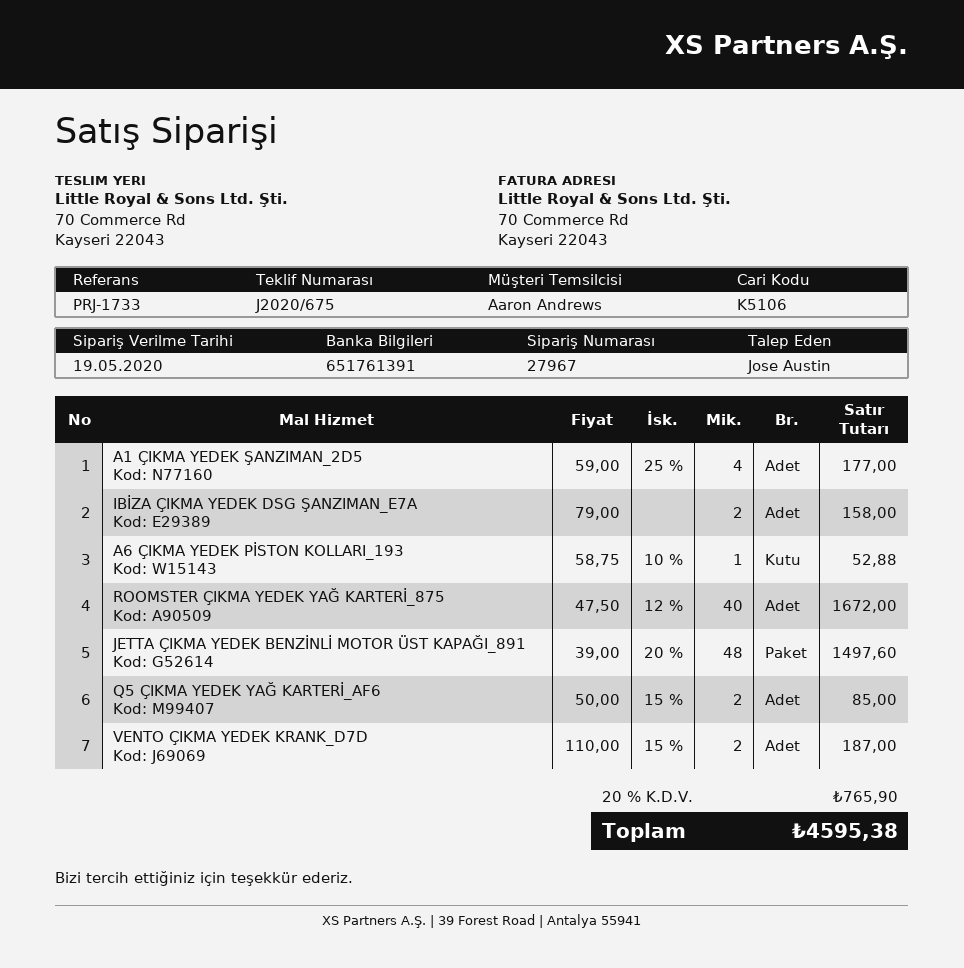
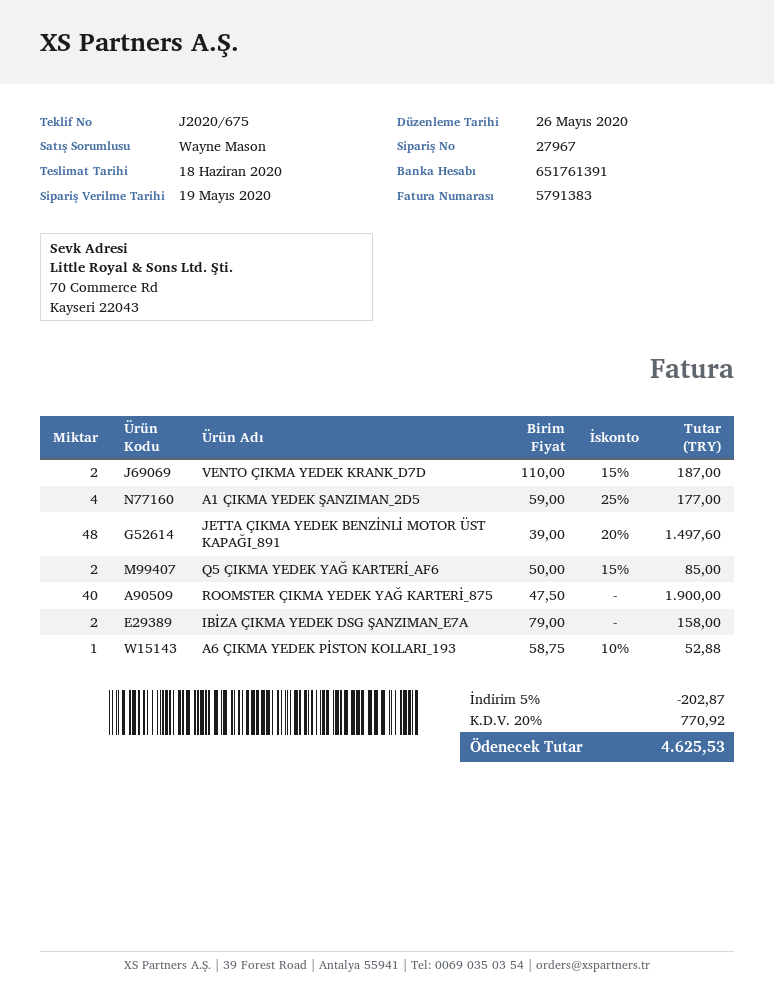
sales rep: Aaron Andrews -> Wayne Mason
ROOMSTER ÇIKMA YEDEK YAĞ KARTERİ_875: 40 x 47.50 - 12% = 1672.00 -> 40 x 47.50 = 1900.00
discount: none -> 5% = 202.87
tax: 20% = 765.90 -> 20% = 770.92
total: 4595.38 -> 4625.53

